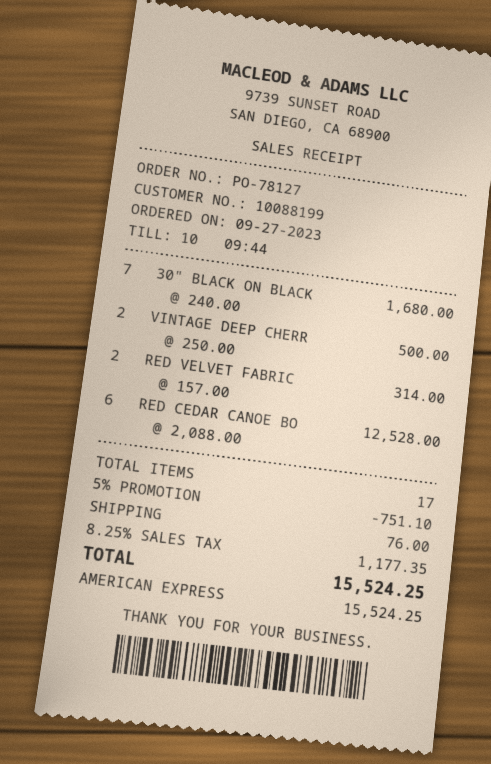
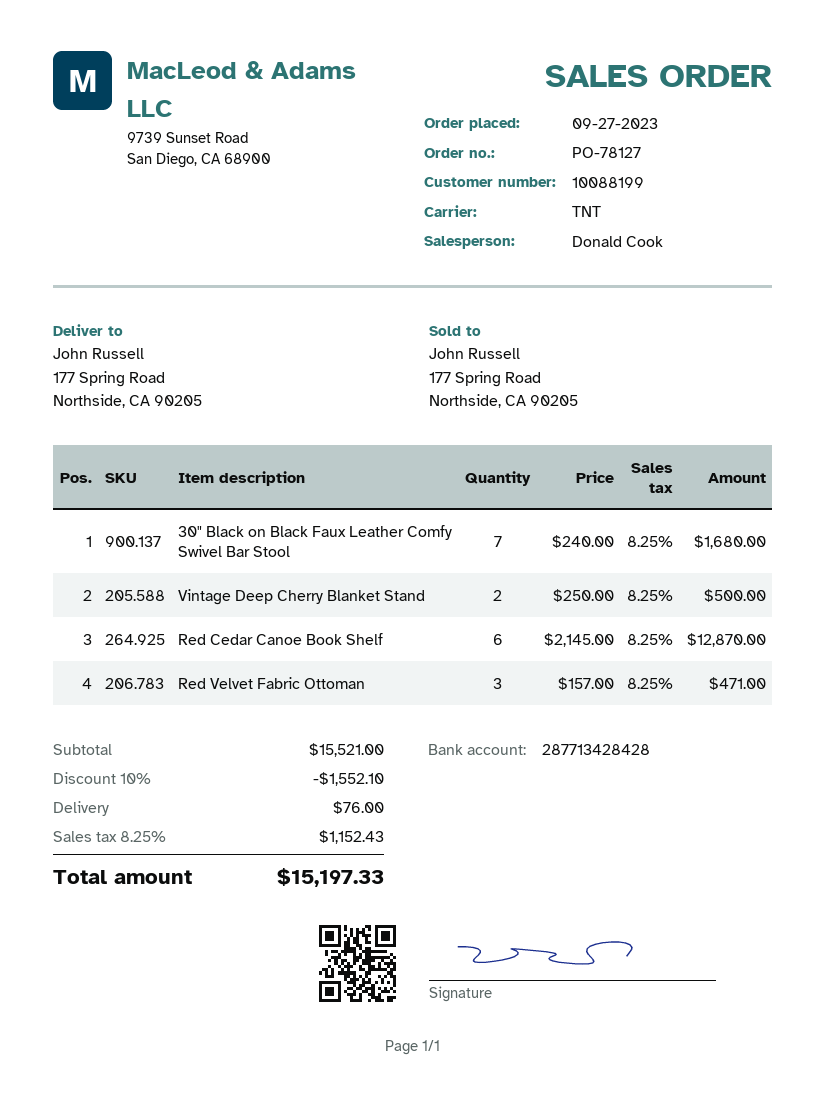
RED VELVET FABRIC: 2 x 157.00 = 314.00 -> 3 x 157.00 = 471.00
RED CEDAR CANOE BO: 6 x 2088.00 = 12528.00 -> 6 x 2145.00 = 12870.00
discount: 5% = 751.10 -> 10% = 1552.10
tax: 8.25% = 1177.35 -> 8.25% = 1152.43
total: 15524.25 -> 15197.33

